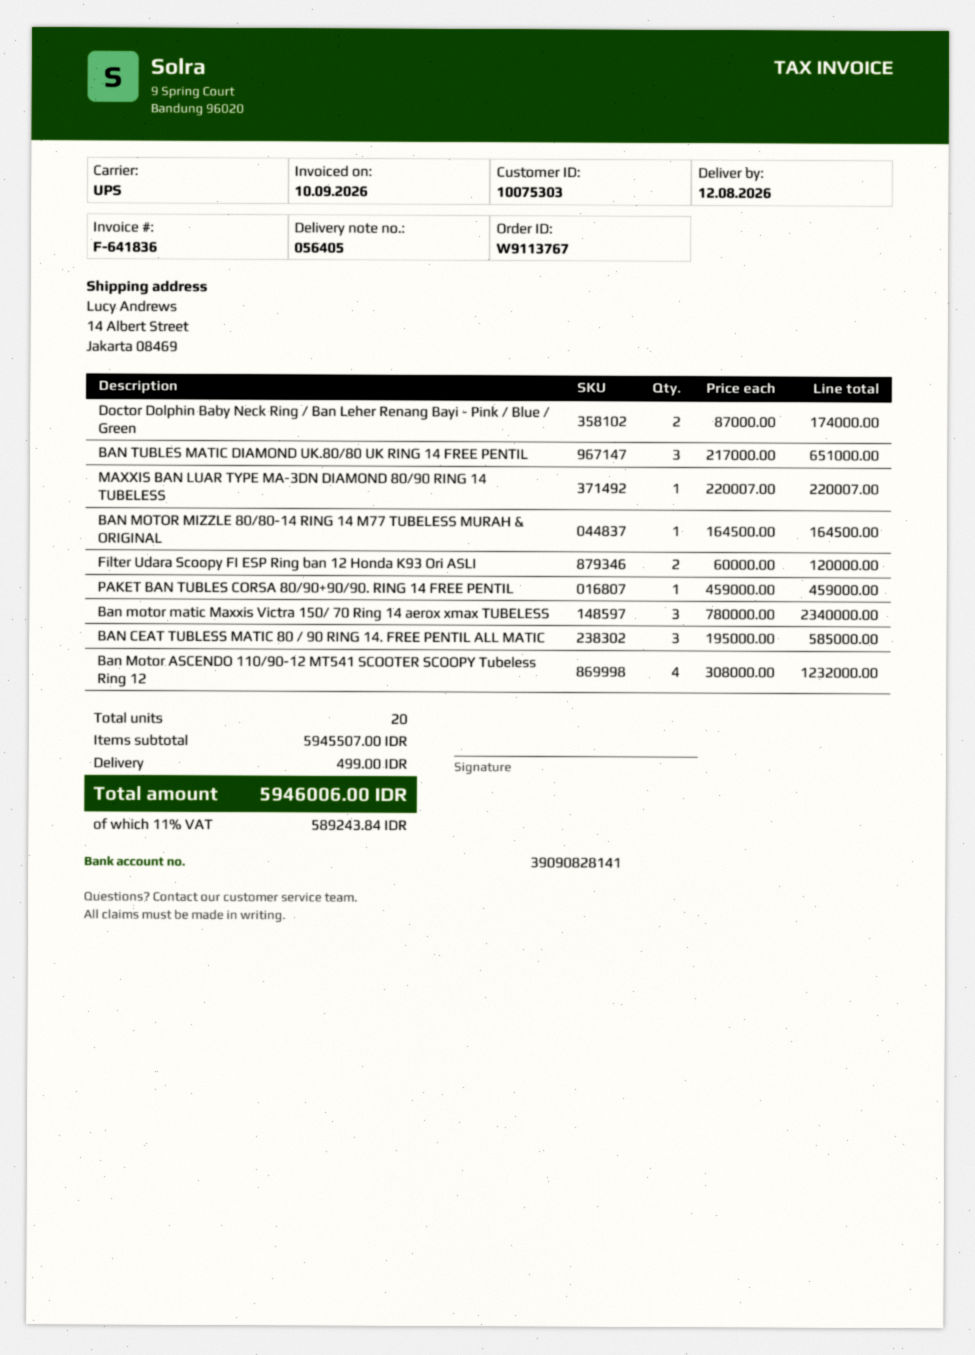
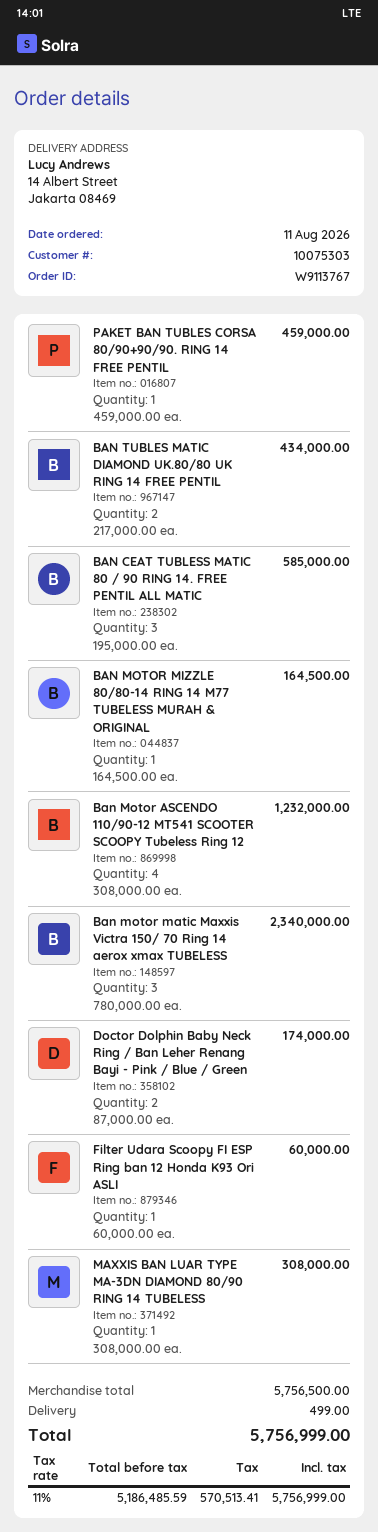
BAN TUBLES MATIC DIAMOND UK.80/80 UK RING 14 FREE PENTIL: 3 x 217000.00 = 651000.00 -> 2 x 217000.00 = 434000.00
MAXXIS BAN LUAR TYPE MA-3DN DIAMOND 80/90 RING 14 TUBELESS: 1 x 220007.00 = 220007.00 -> 1 x 308000.00 = 308000.00
Filter Udara Scoopy FI ESP Ring ban 12 Honda K93 Ori ASLI: 2 x 60000.00 = 120000.00 -> 1 x 60000.00 = 60000.00
subtotal: 5945507.00 -> 5756500.00
tax: 11% = 589243.84 -> 11% = 570513.41
total: 5946006.00 -> 5756999.00

